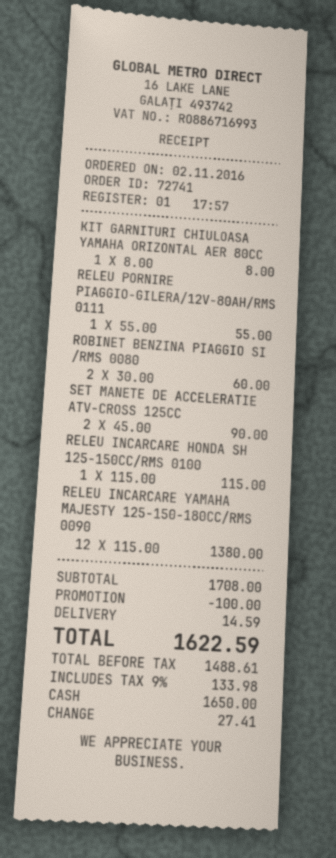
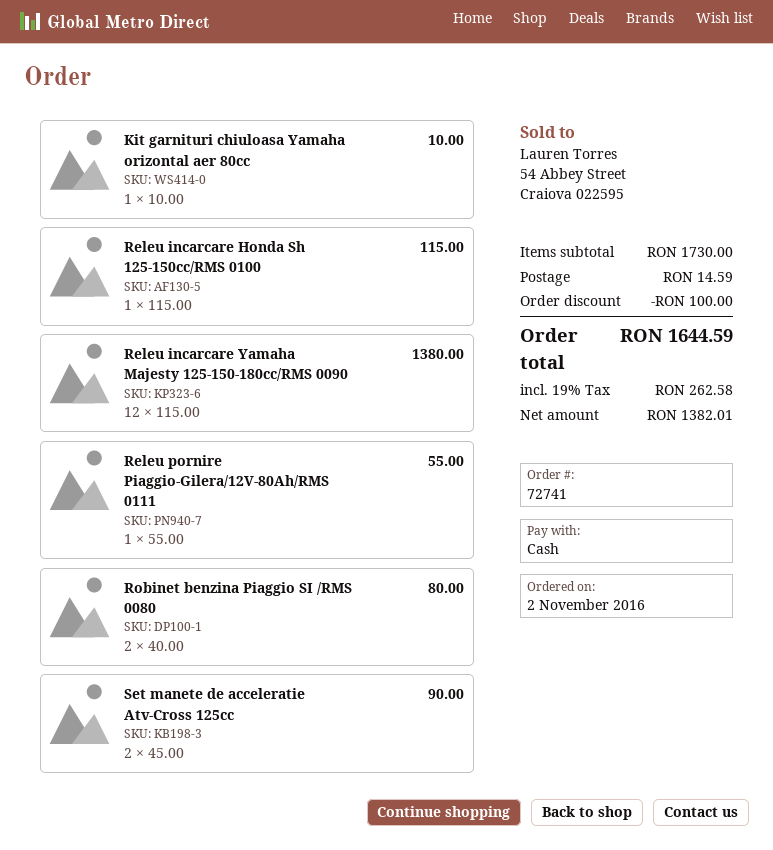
KIT GARNITURI CHIULOASA YAMAHA ORIZONTAL AER 80CC: 1 x 8.00 = 8.00 -> 1 x 10.00 = 10.00
ROBINET BENZINA PIAGGIO SI /RMS 0080: 2 x 30.00 = 60.00 -> 2 x 40.00 = 80.00
subtotal: 1708.00 -> 1730.00
net: 1488.61 -> 1382.01
tax: 9% = 133.98 -> 19% = 262.58
total: 1622.59 -> 1644.59

